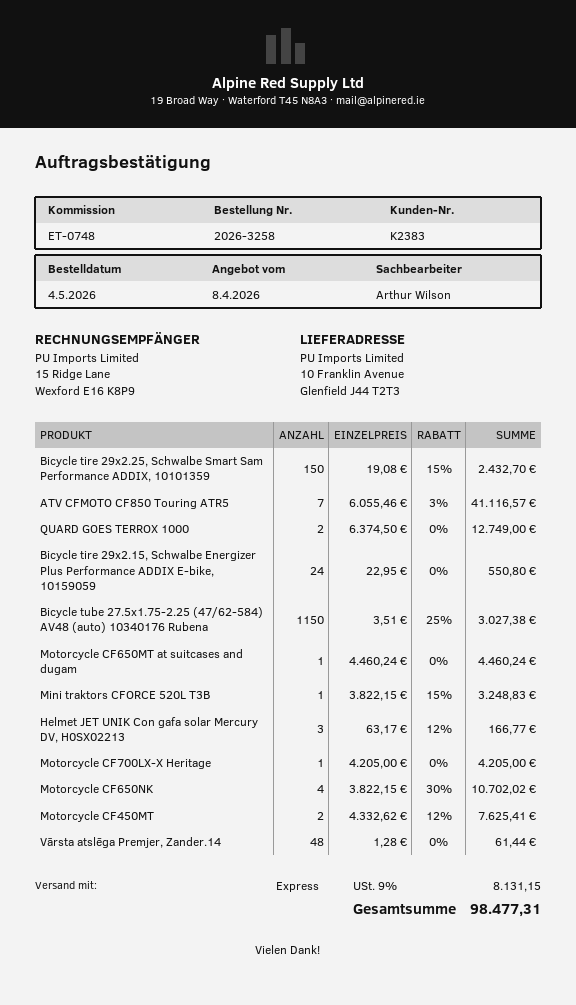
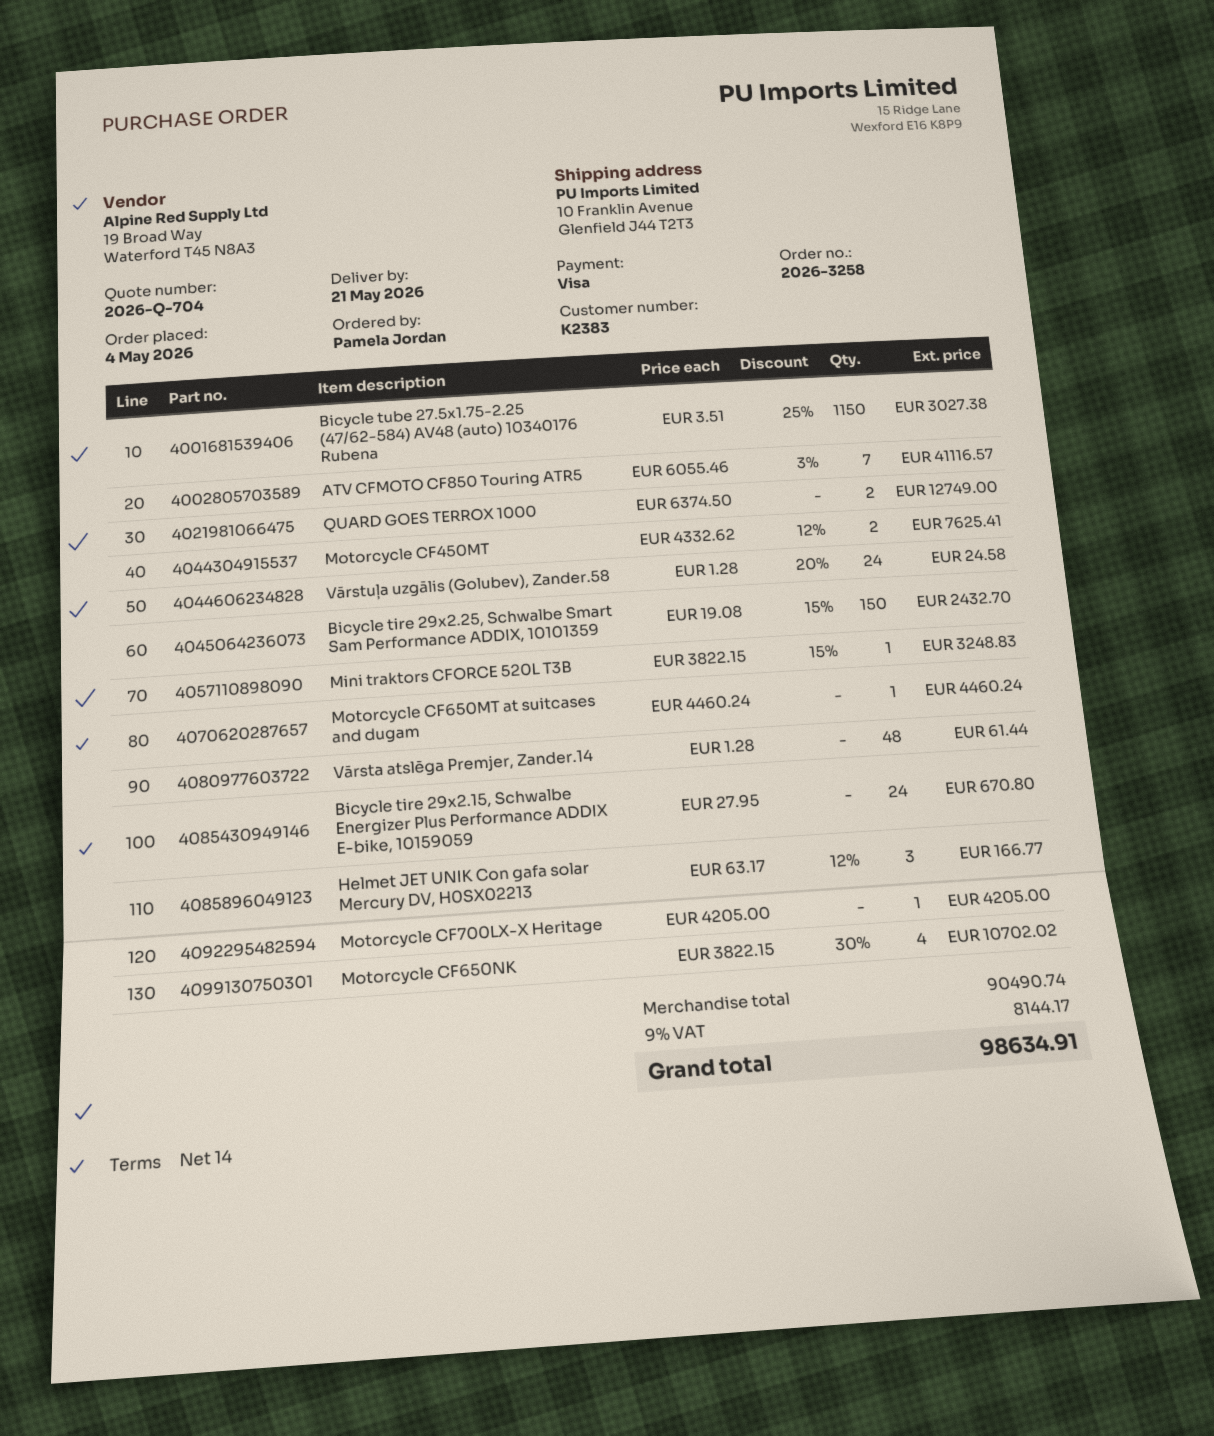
Bicycle tire 29x2.15, Schwalbe Energizer Plus Performance ADDIX E-bike, 10159059: 24 x 22.95 = 550.80 -> 24 x 27.95 = 670.80
Vārstuļa uzgālis (Golubev), Zander.58: none -> 24 x 1.28 - 20% = 24.58
tax: 9% = 8131.15 -> 9% = 8144.17
total: 98477.31 -> 98634.91

